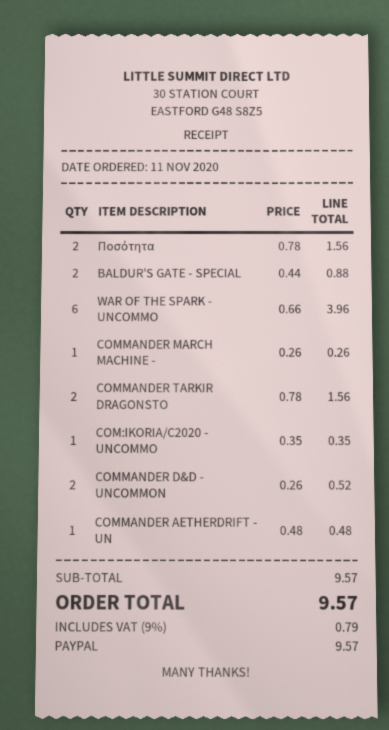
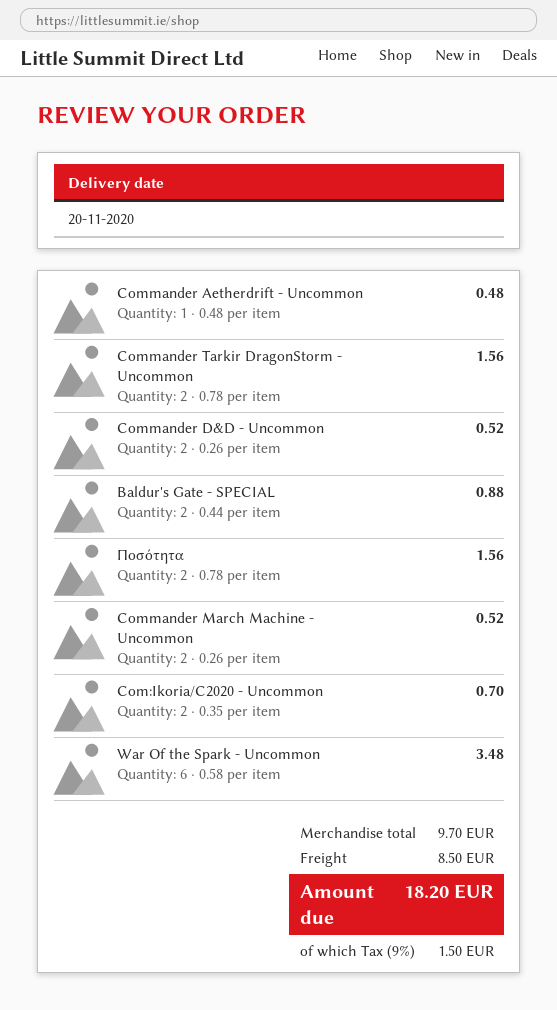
WAR OF THE SPARK - UNCOMMO: 6 x 0.66 = 3.96 -> 6 x 0.58 = 3.48
COMMANDER MARCH MACHINE -: 1 x 0.26 = 0.26 -> 2 x 0.26 = 0.52
COM:IKORIA/C2020 - UNCOMMO: 1 x 0.35 = 0.35 -> 2 x 0.35 = 0.70
subtotal: 9.57 -> 9.70
shipping: none -> 8.50
tax: 9% = 0.79 -> 9% = 1.50
total: 9.57 -> 18.20

